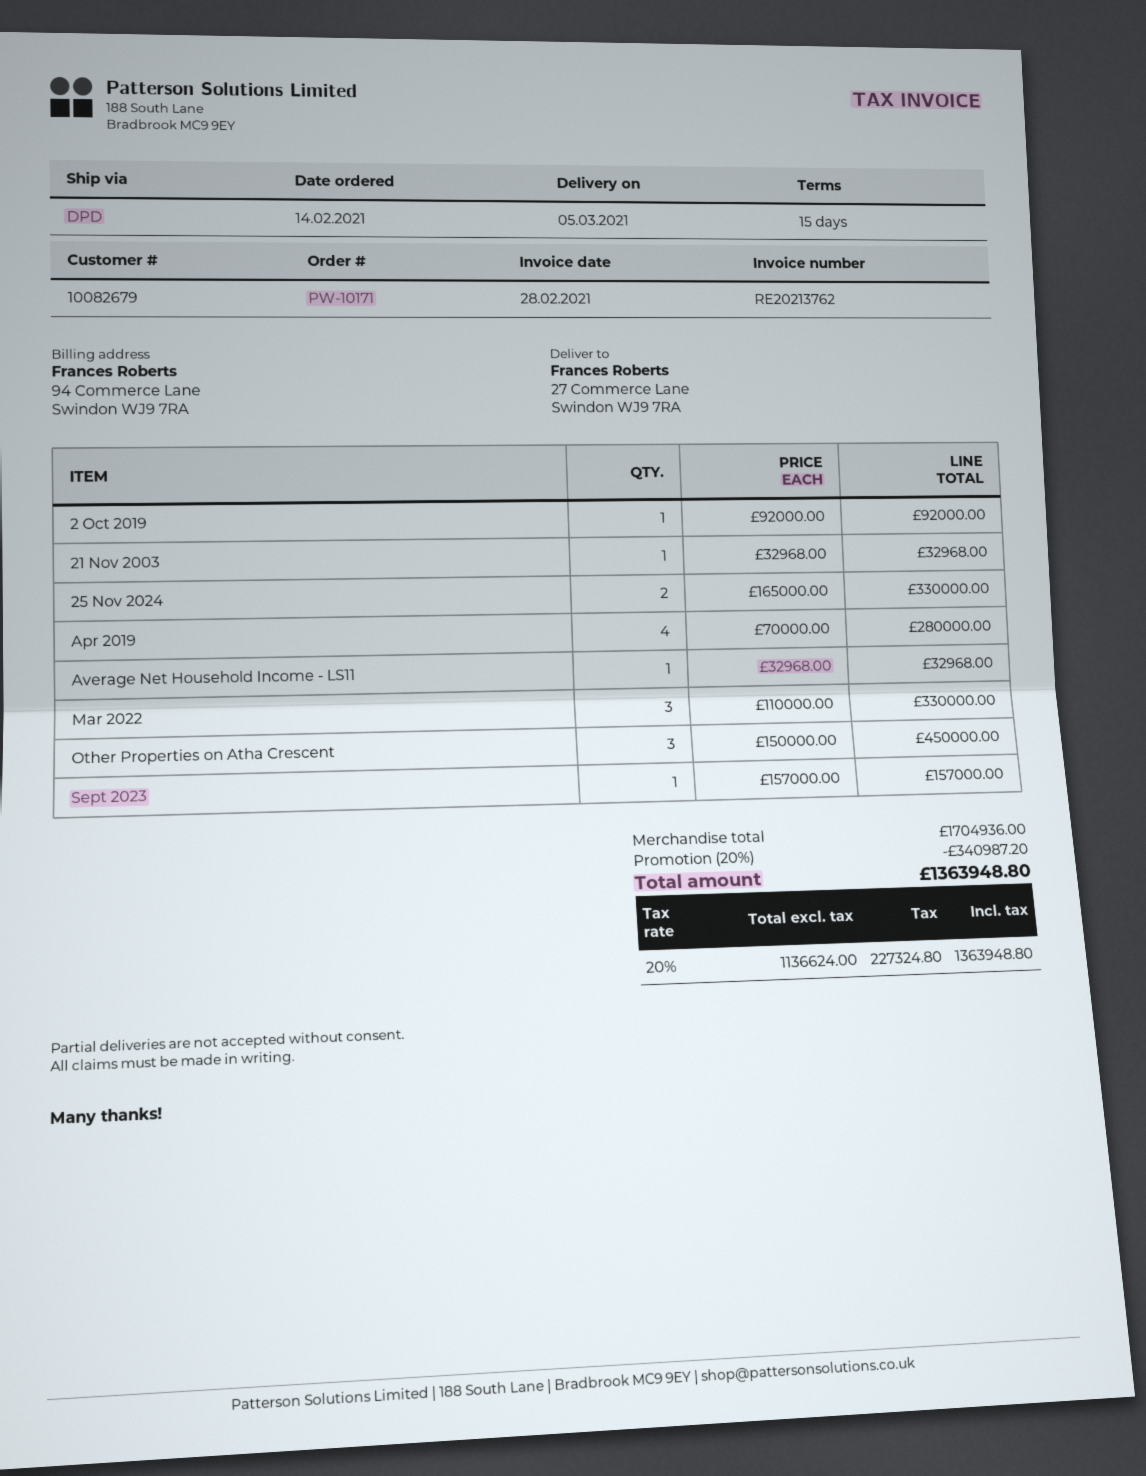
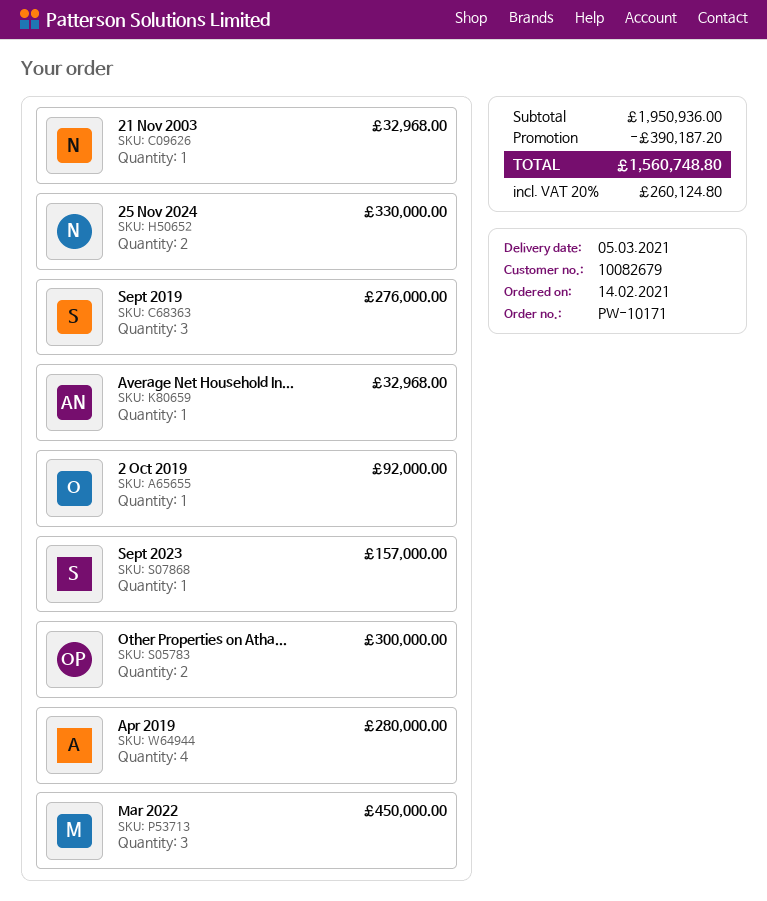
Mar 2022: 3 for 330000.00 -> 3 for 450000.00
Other Properties on Atha Crescent: 3 for 450000.00 -> 2 for 300000.00
Sept 2019: none -> 3 for 276000.00
subtotal: 1704936.00 -> 1950936.00
discount: 340987.20 -> 390187.20
tax: 20% = 227324.80 -> 20% = 260124.80
total: 1363948.80 -> 1560748.80

